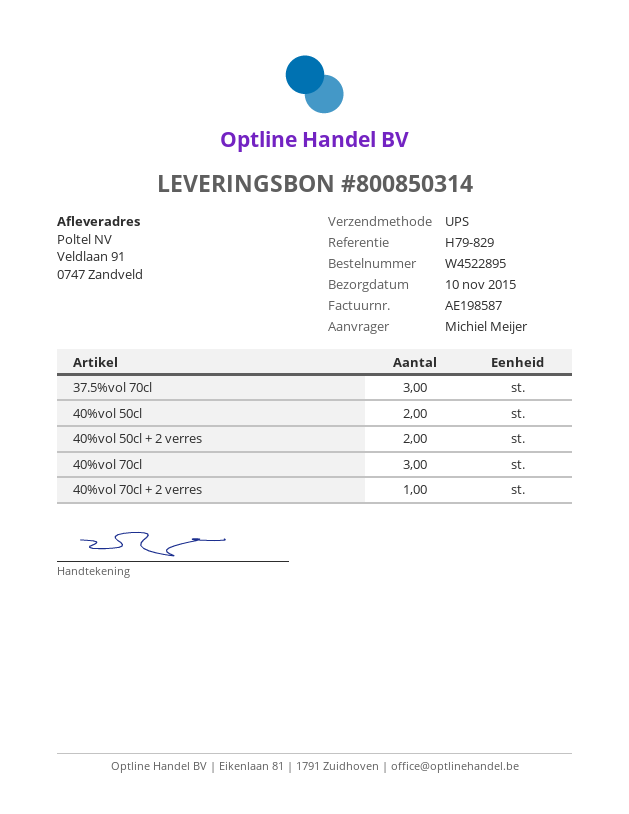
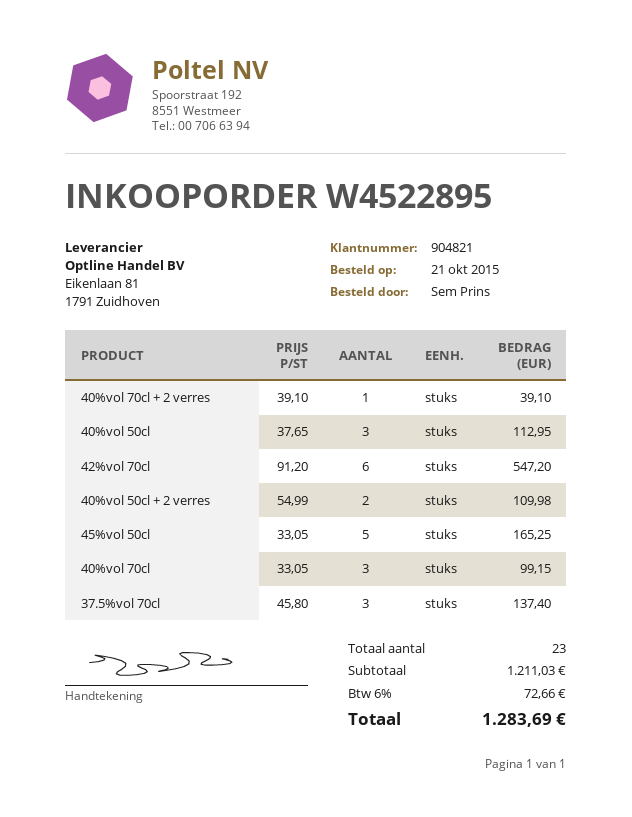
ordered by: Michiel Meijer -> Sem Prins
40%vol 50cl: 2 -> 3
42%vol 70cl: none -> 6
45%vol 50cl: none -> 5

